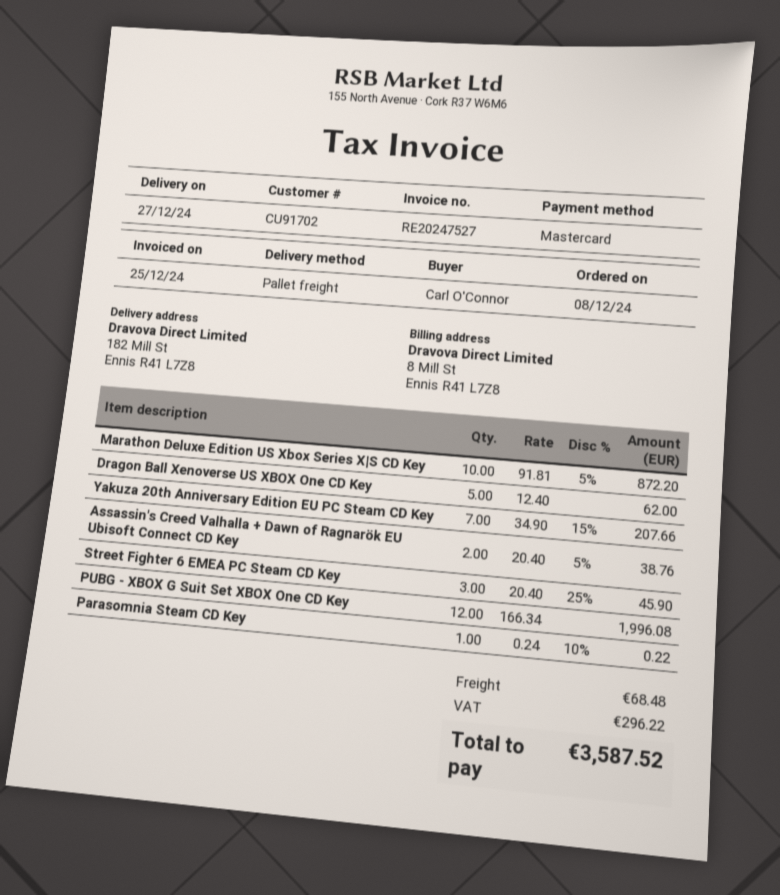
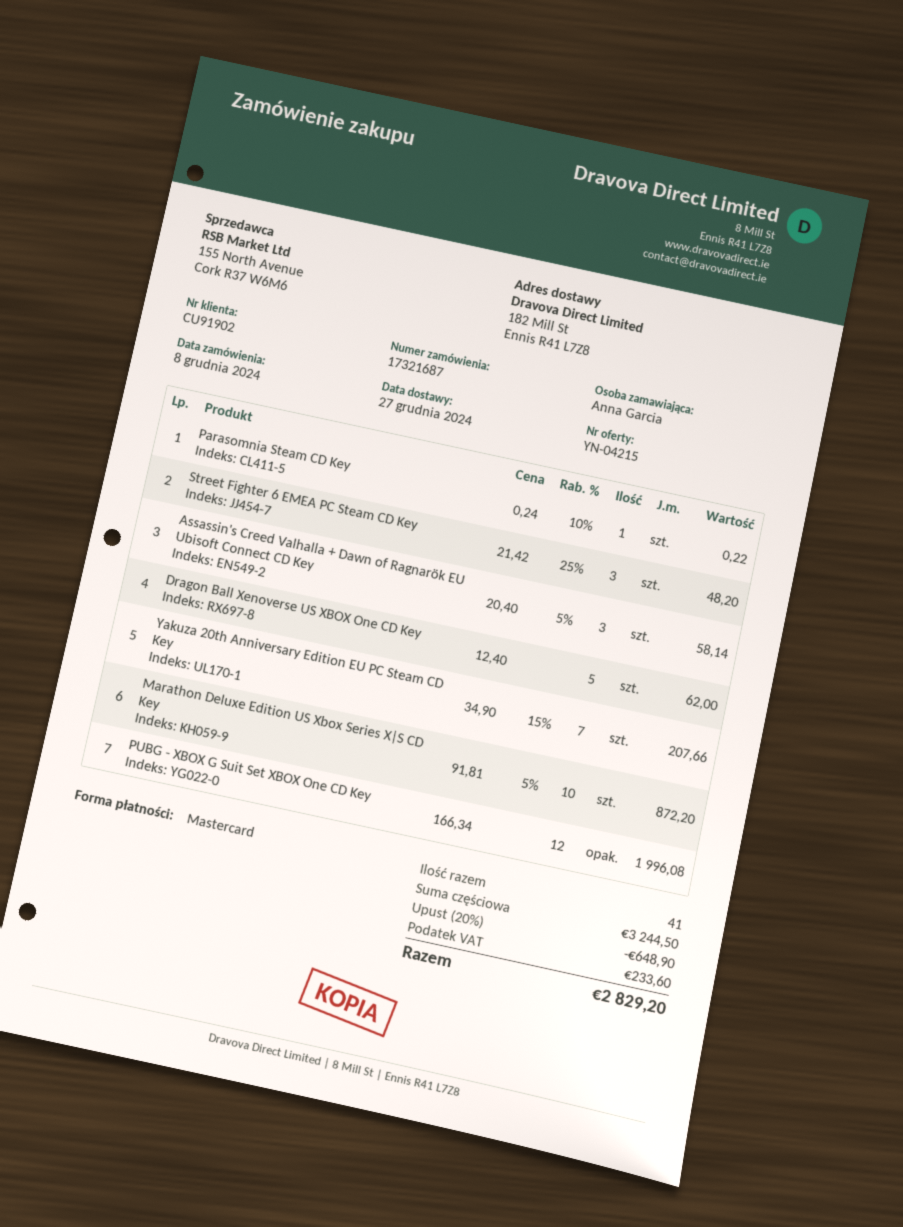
customer number: CU91702 -> CU91902
ordered by: Carl O'Connor -> Anna Garcia
Assassin's Creed Valhalla + Dawn of Ragnarök EU Ubisoft Connect CD Key: 2 x 20.40 - 5% = 38.76 -> 3 x 20.40 - 5% = 58.14
Street Fighter 6 EMEA PC Steam CD Key: 3 x 20.40 - 25% = 45.90 -> 3 x 21.42 - 25% = 48.20
discount: none -> 20% = 648.90
shipping: 68.48 -> none
tax: 296.22 -> 233.60
total: 3587.52 -> 2829.20

